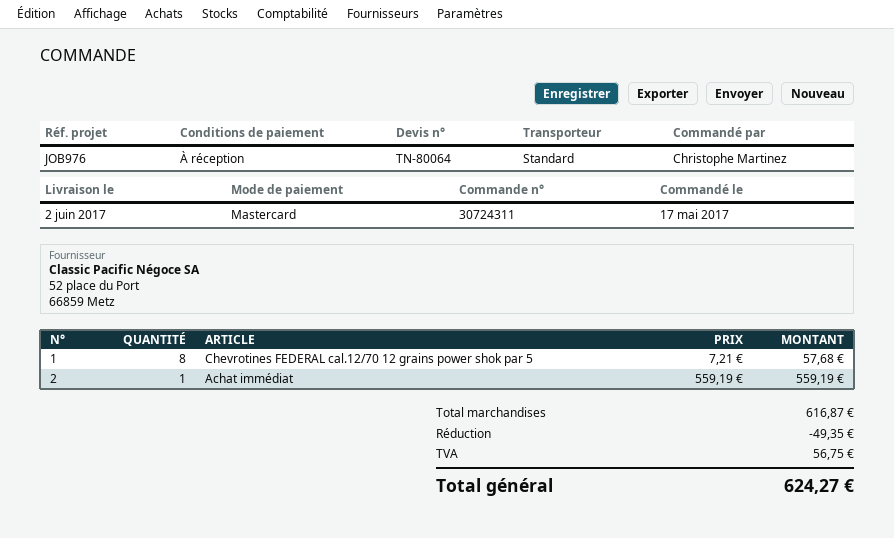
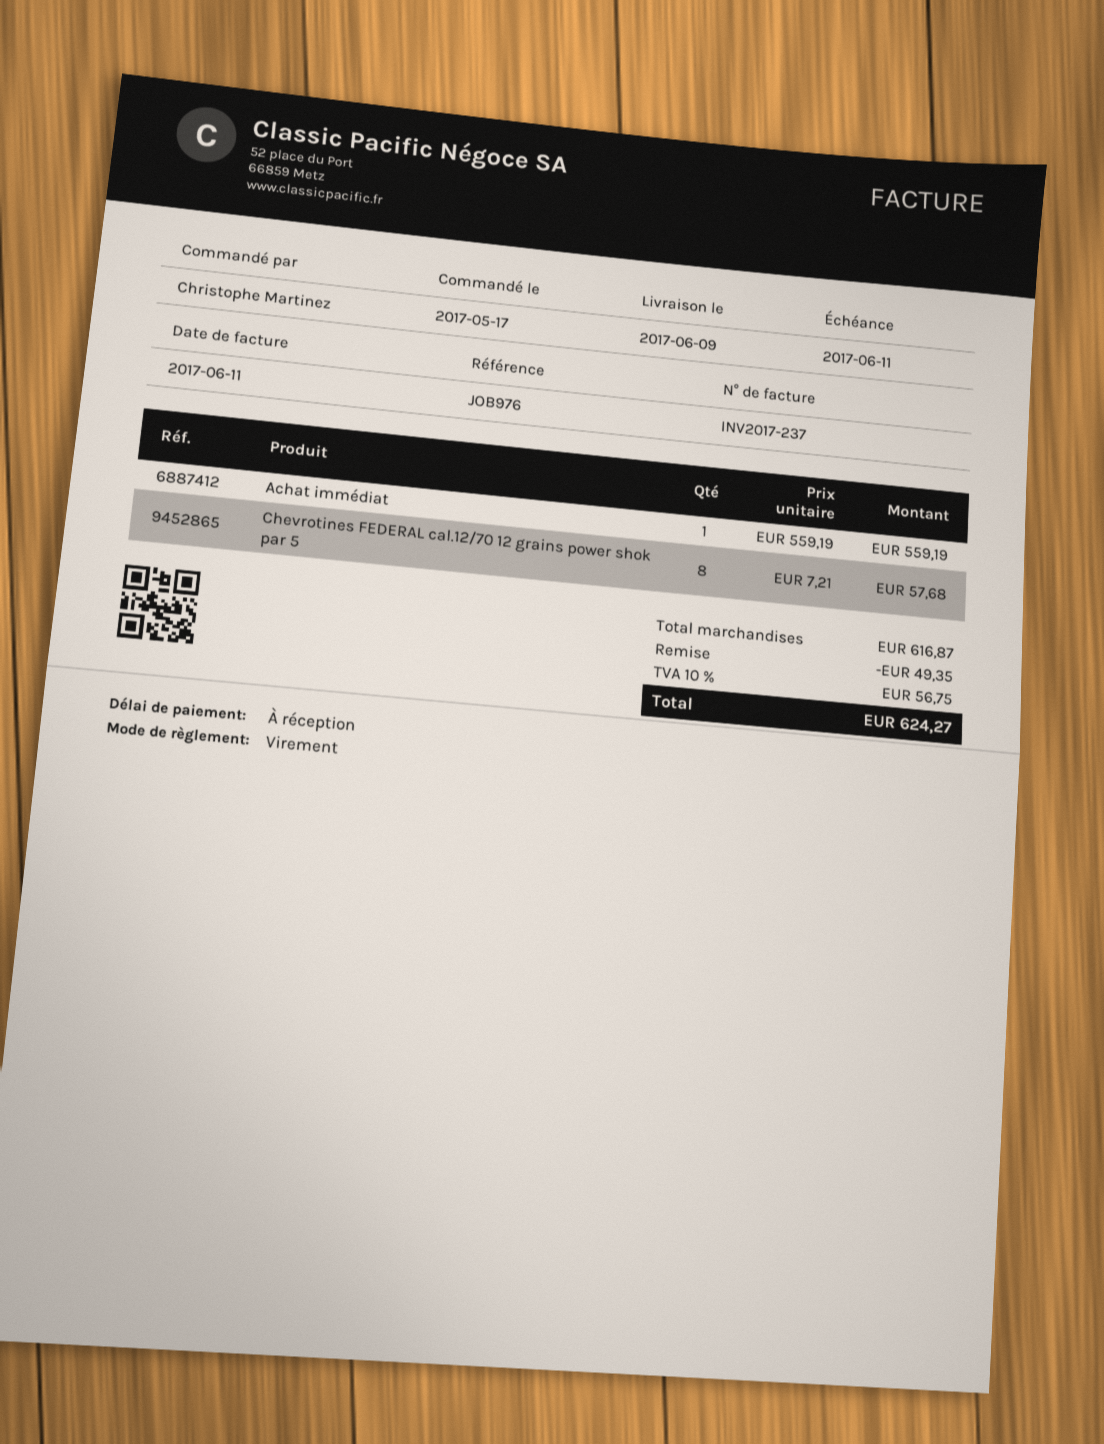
delivery date: 2017-06-02 -> 2017-06-09
payment method: Mastercard -> bank transfer

